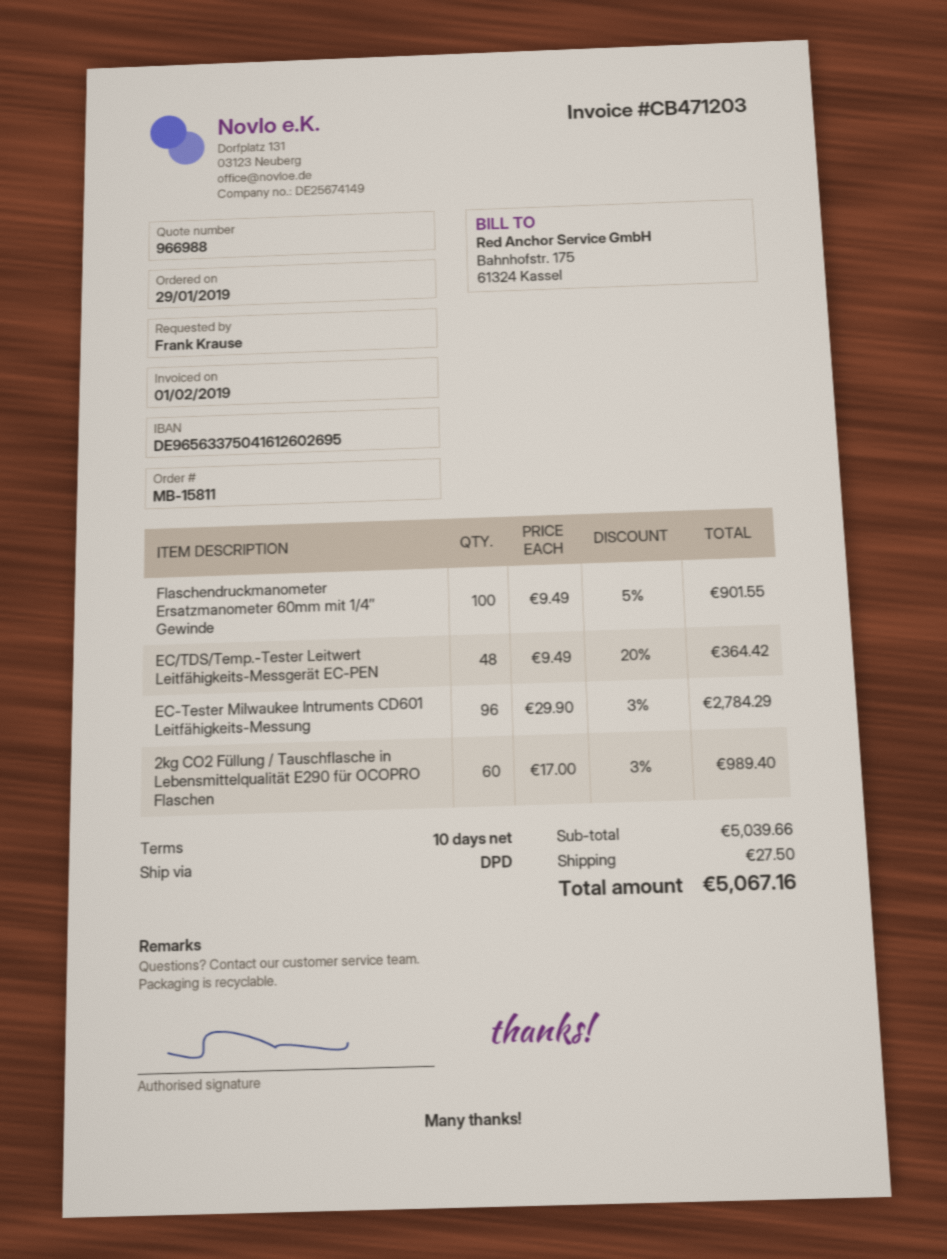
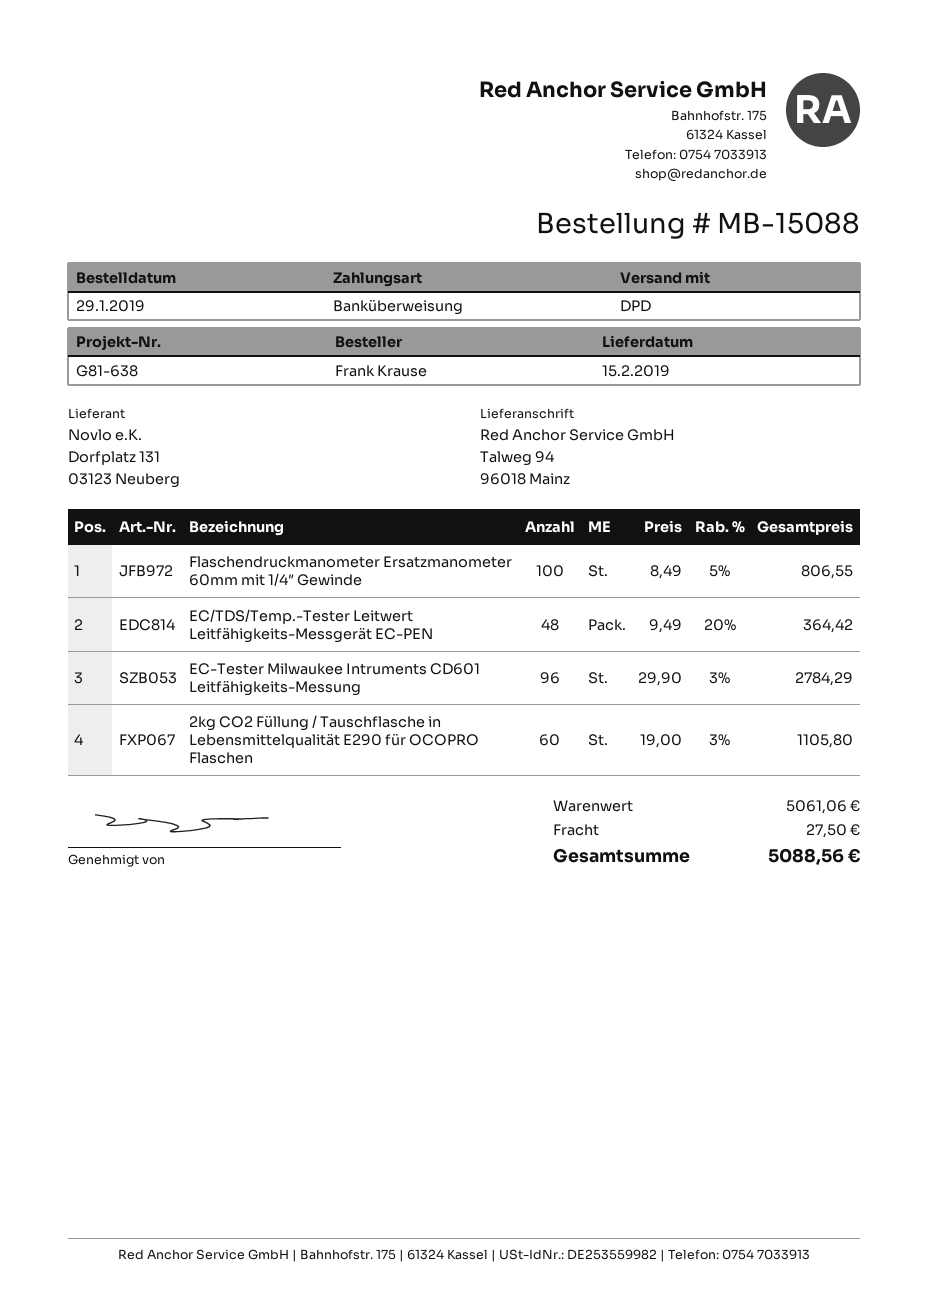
order number: MB-15811 -> MB-15088
Flaschendruckmanometer Ersatzmanometer 60mm mit 1/4″ Gewinde: 100 x 9.49 - 5% = 901.55 -> 100 x 8.49 - 5% = 806.55
2kg CO2 Füllung / Tauschflasche in Lebensmittelqualität E290 für OCOPRO Flaschen: 60 x 17.00 - 3% = 989.40 -> 60 x 19.00 - 3% = 1105.80
subtotal: 5039.66 -> 5061.06
total: 5067.16 -> 5088.56

